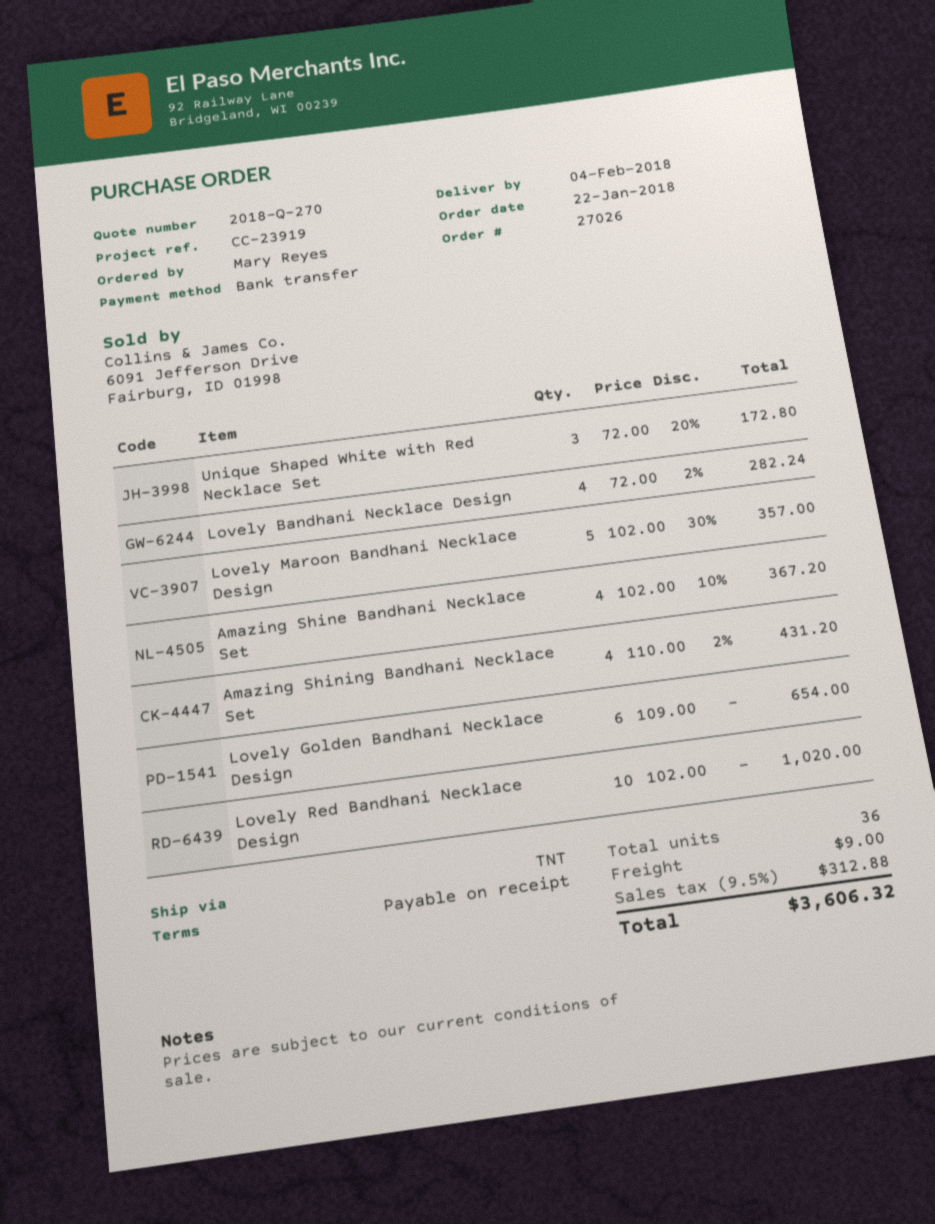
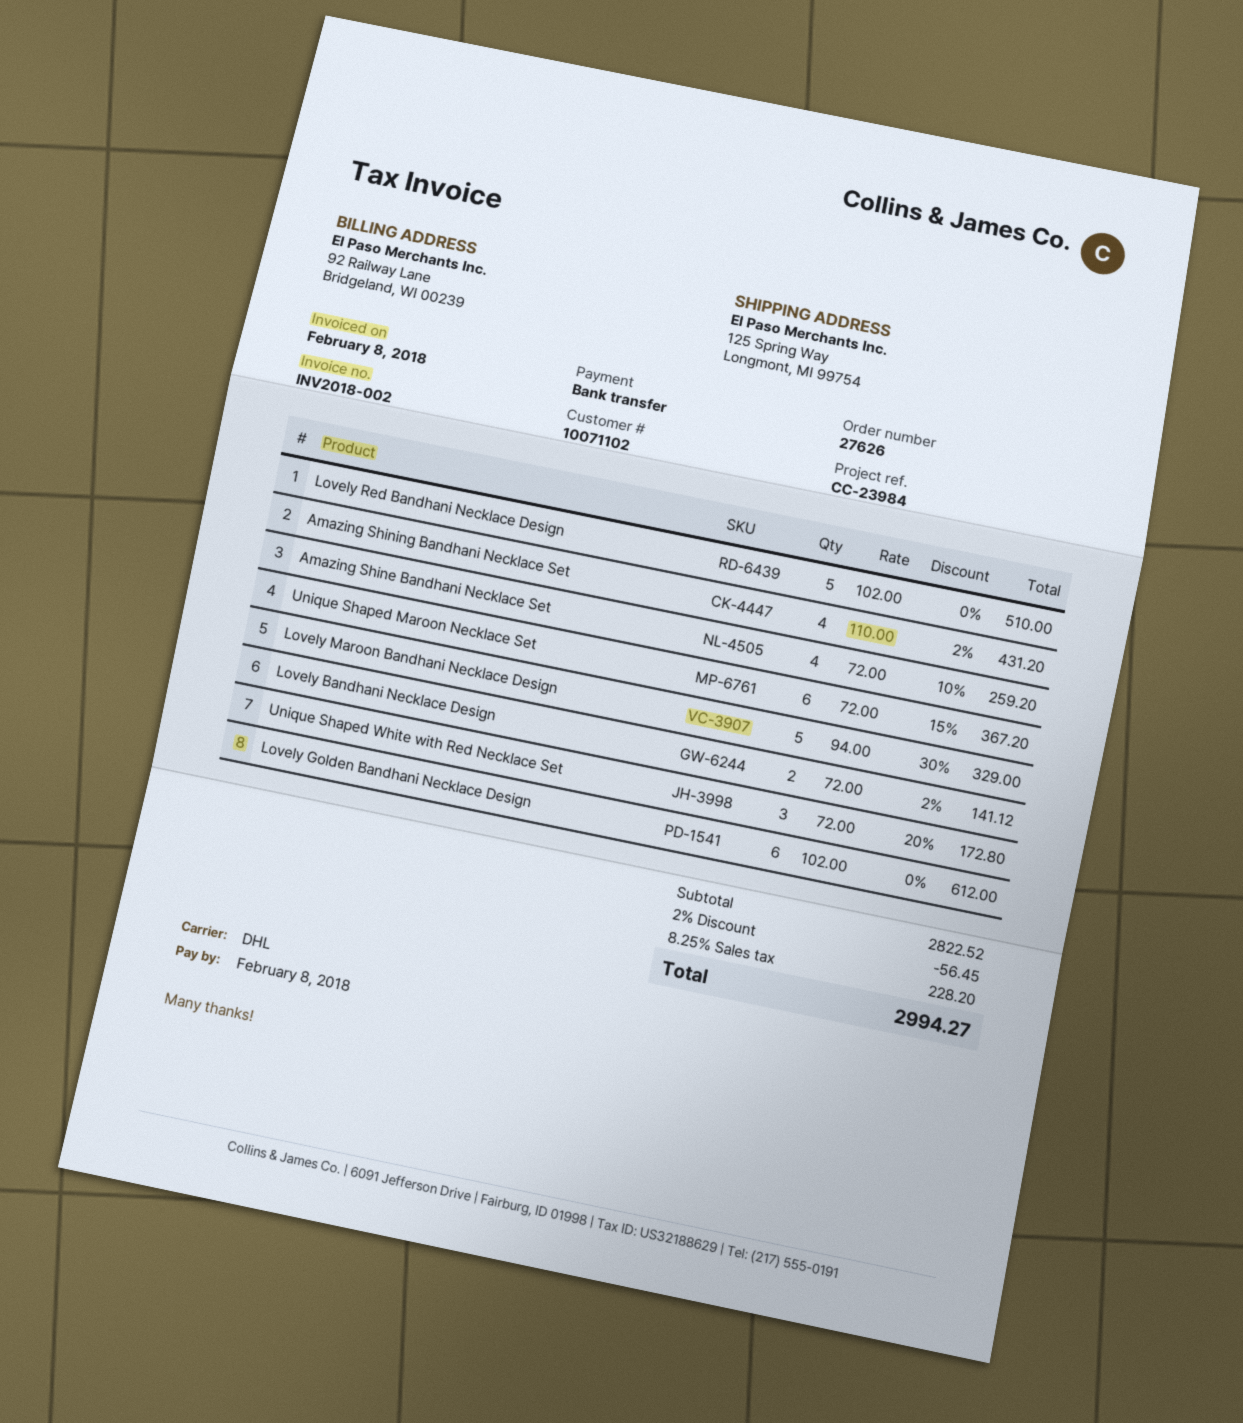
order number: 27026 -> 27626
reference: CC-23919 -> CC-23984
shipping method: TNT -> DHL
Lovely Bandhani Necklace Design: 4 x 72.00 - 2% = 282.24 -> 2 x 72.00 - 2% = 141.12
Lovely Maroon Bandhani Necklace Design: 5 x 102.00 - 30% = 357.00 -> 5 x 94.00 - 30% = 329.00
Amazing Shine Bandhani Necklace Set: 4 x 102.00 - 10% = 367.20 -> 4 x 72.00 - 10% = 259.20
Lovely Golden Bandhani Necklace Design: 6 x 109.00 = 654.00 -> 6 x 102.00 = 612.00
Lovely Red Bandhani Necklace Design: 10 x 102.00 = 1020.00 -> 5 x 102.00 = 510.00
Unique Shaped Maroon Necklace Set: none -> 6 x 72.00 - 15% = 367.20
discount: none -> 2% = 56.45
shipping: 9.00 -> none
tax: 9.5% = 312.88 -> 8.25% = 228.20
total: 3606.32 -> 2994.27

